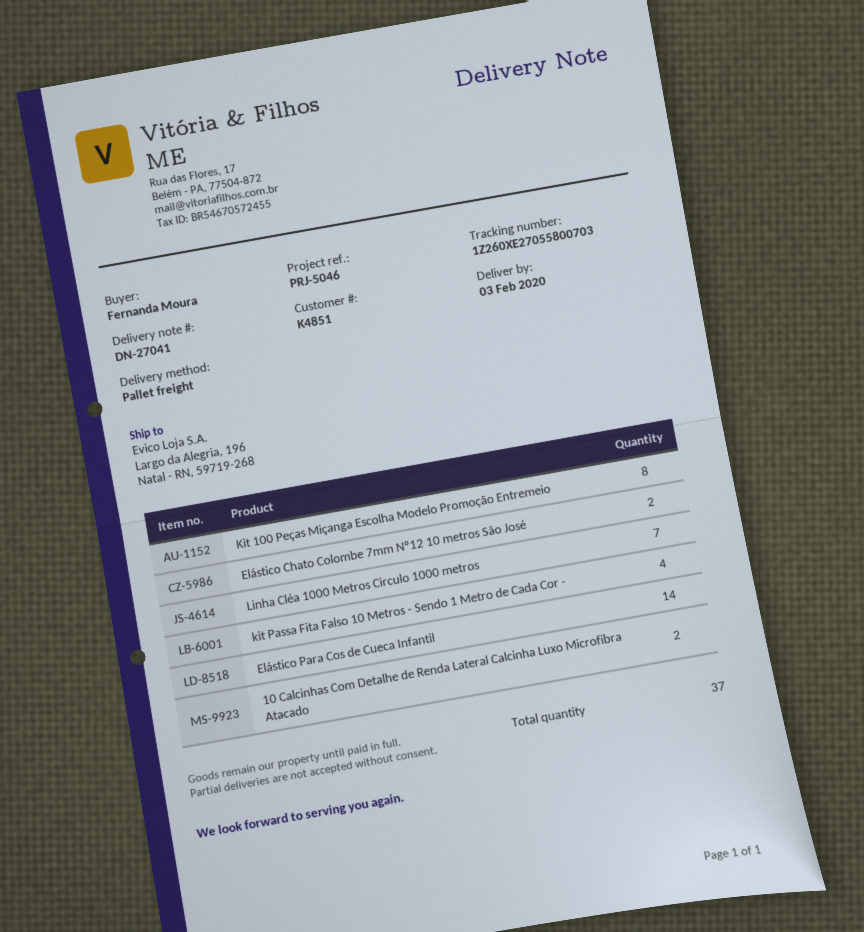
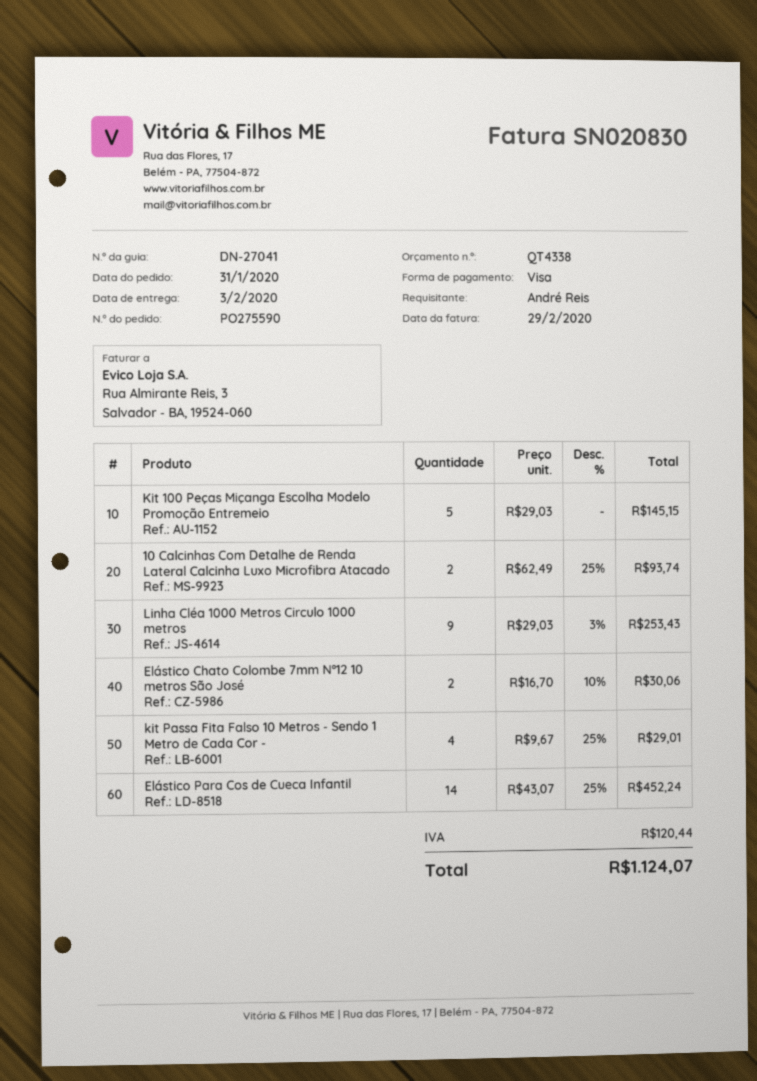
ordered by: Fernanda Moura -> André Reis
Kit 100 Peças Miçanga Escolha Modelo Promoção Entremeio: 8 -> 5
Linha Cléa 1000 Metros Circulo 1000 metros: 7 -> 9

